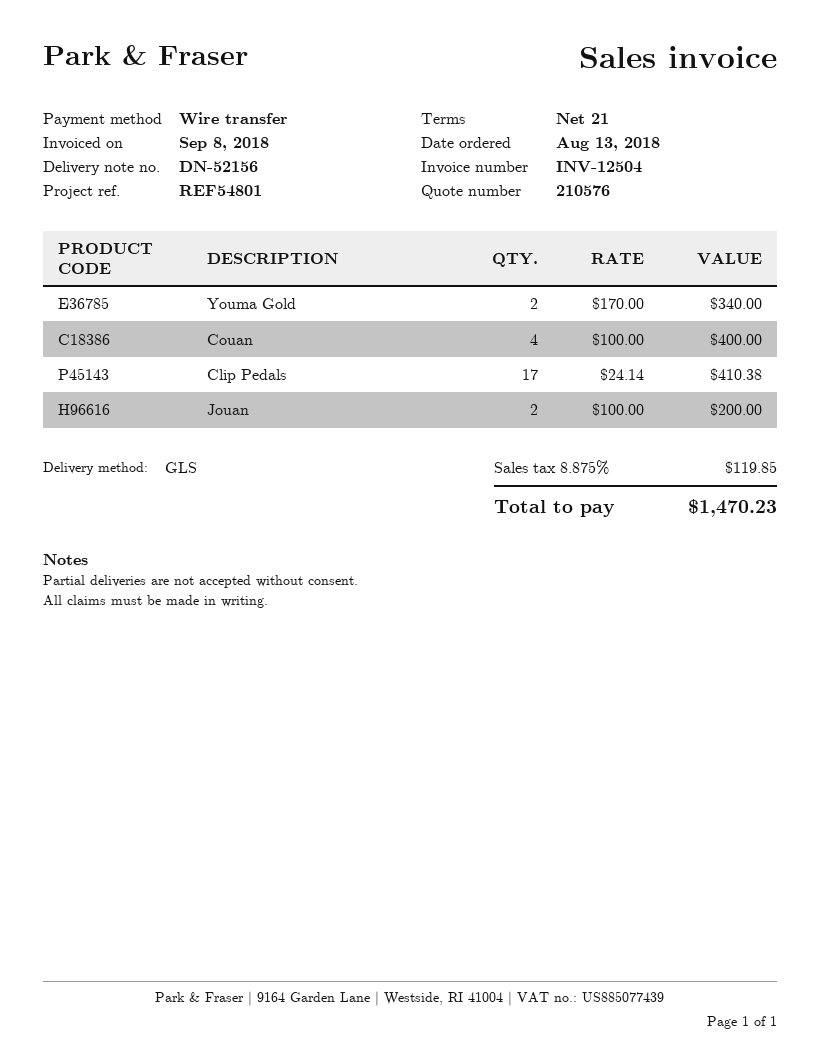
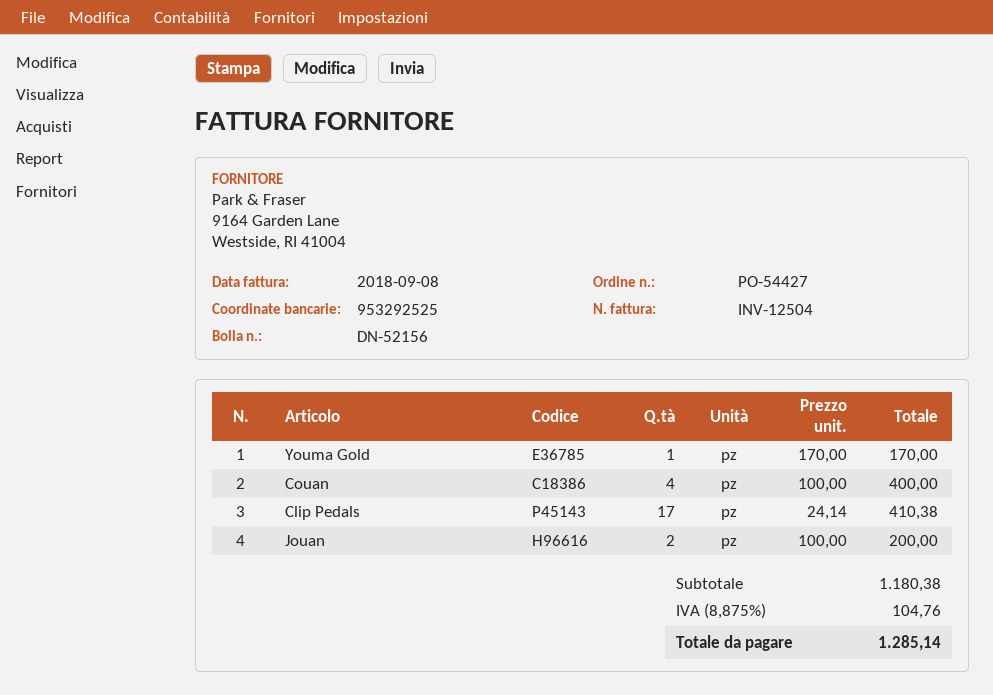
Youma Gold: 2 x 170.00 = 340.00 -> 1 x 170.00 = 170.00
tax: 8.875% = 119.85 -> 8.875% = 104.76
total: 1470.23 -> 1285.14

